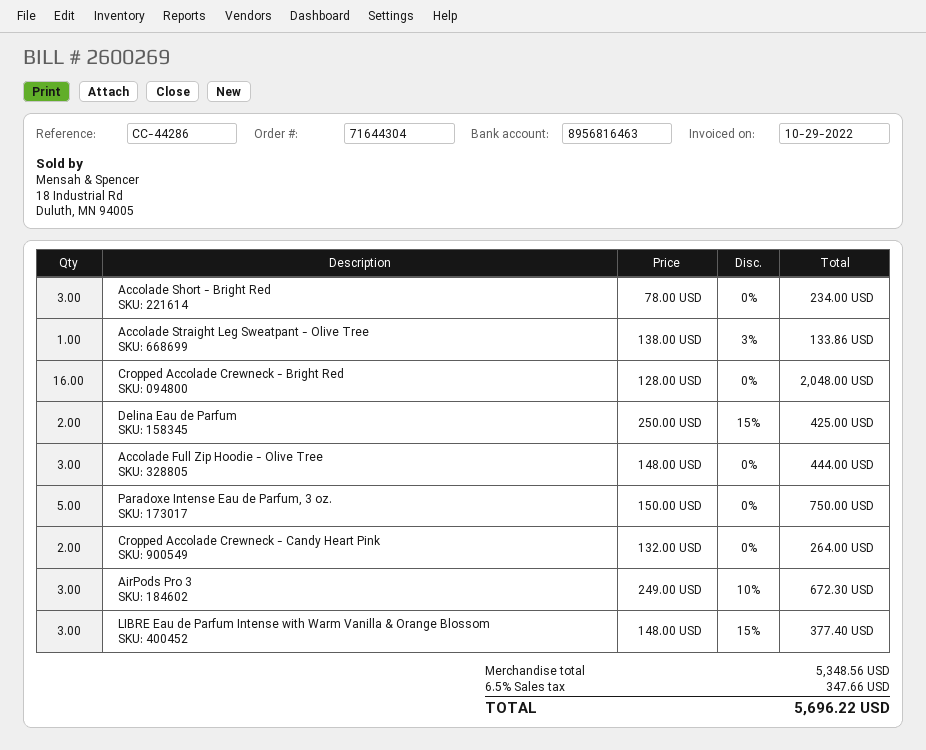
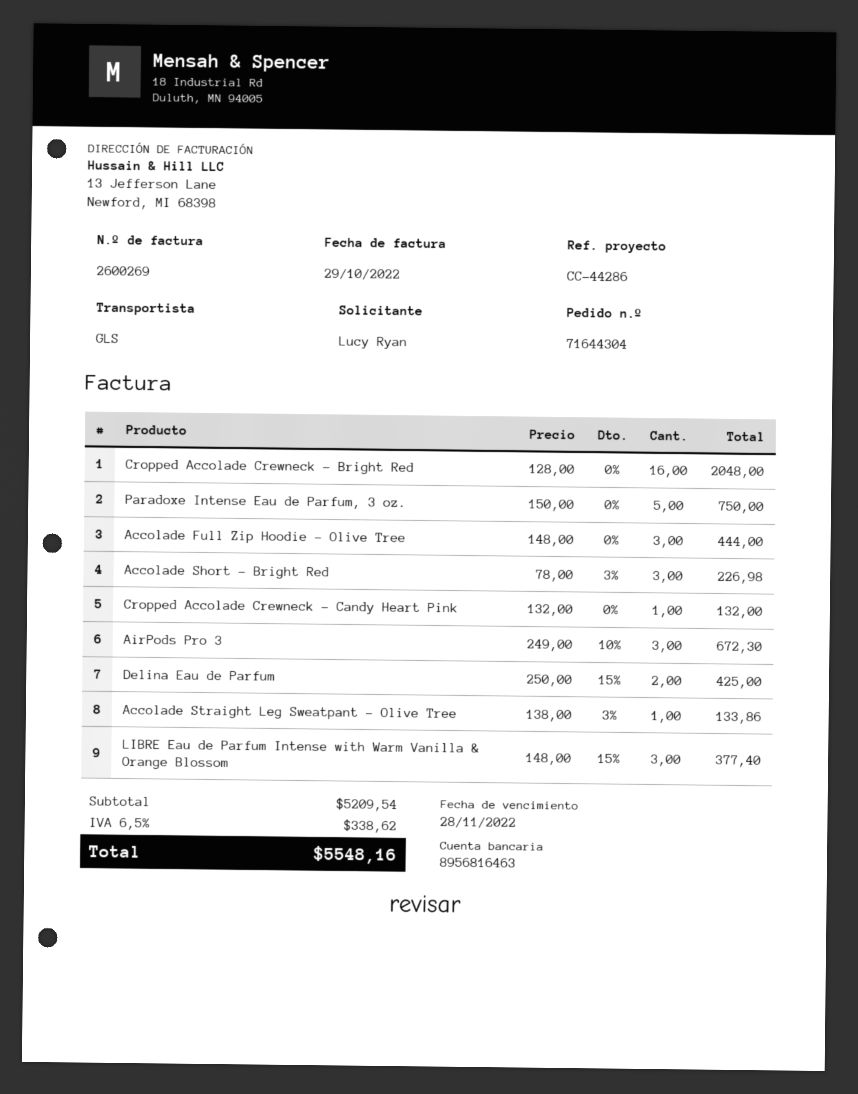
Accolade Short - Bright Red: 3 x 78.00 = 234.00 -> 3 x 78.00 - 3% = 226.98
Cropped Accolade Crewneck - Candy Heart Pink: 2 x 132.00 = 264.00 -> 1 x 132.00 = 132.00
subtotal: 5348.56 -> 5209.54
tax: 6.5% = 347.66 -> 6.5% = 338.62
total: 5696.22 -> 5548.16

